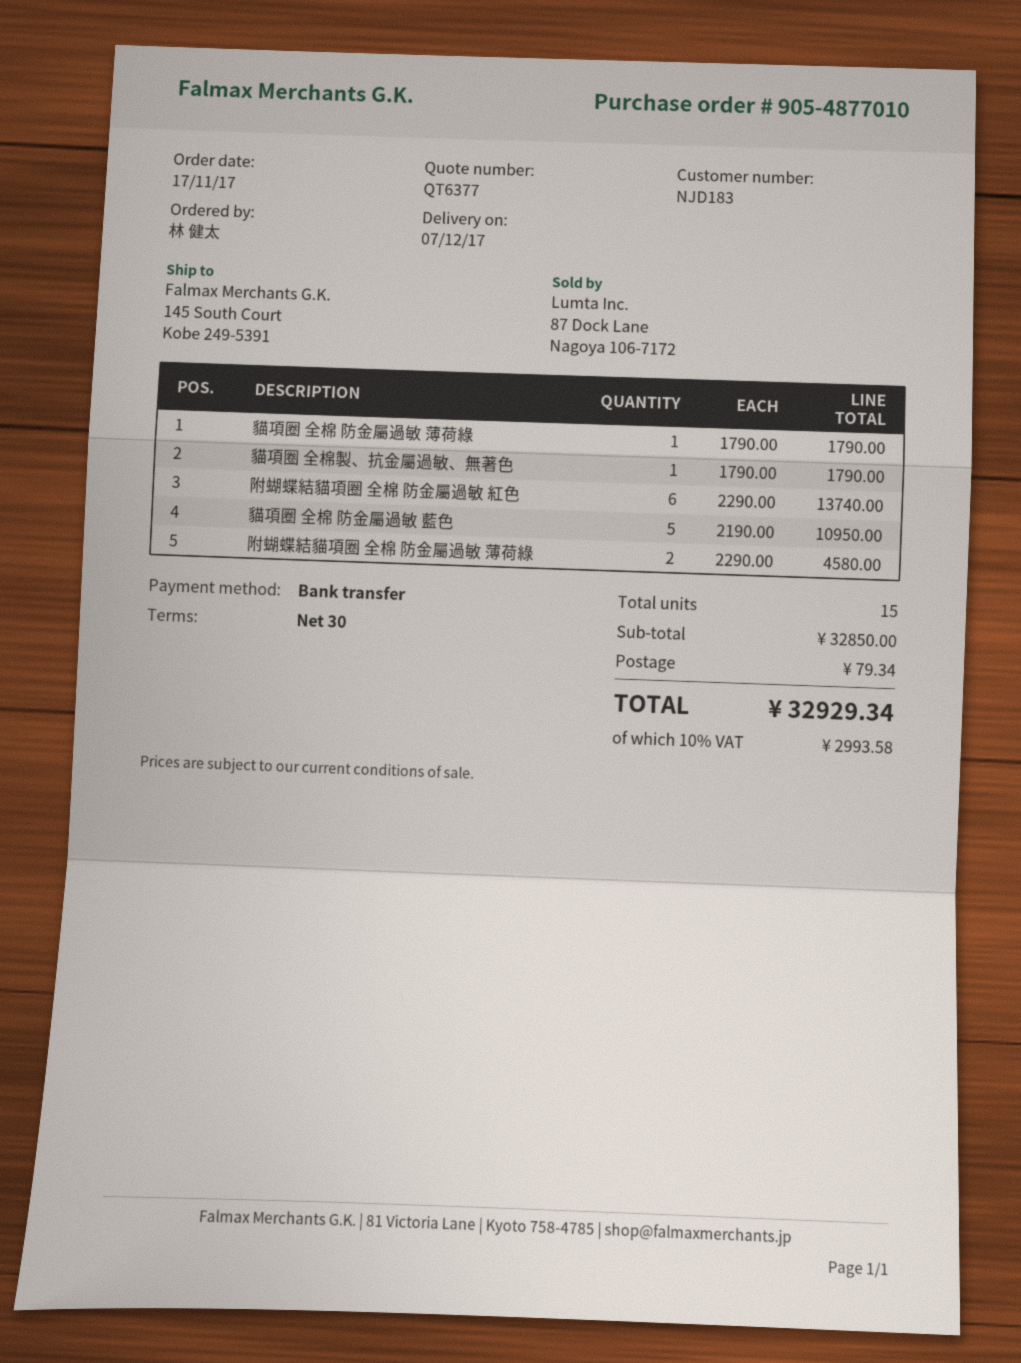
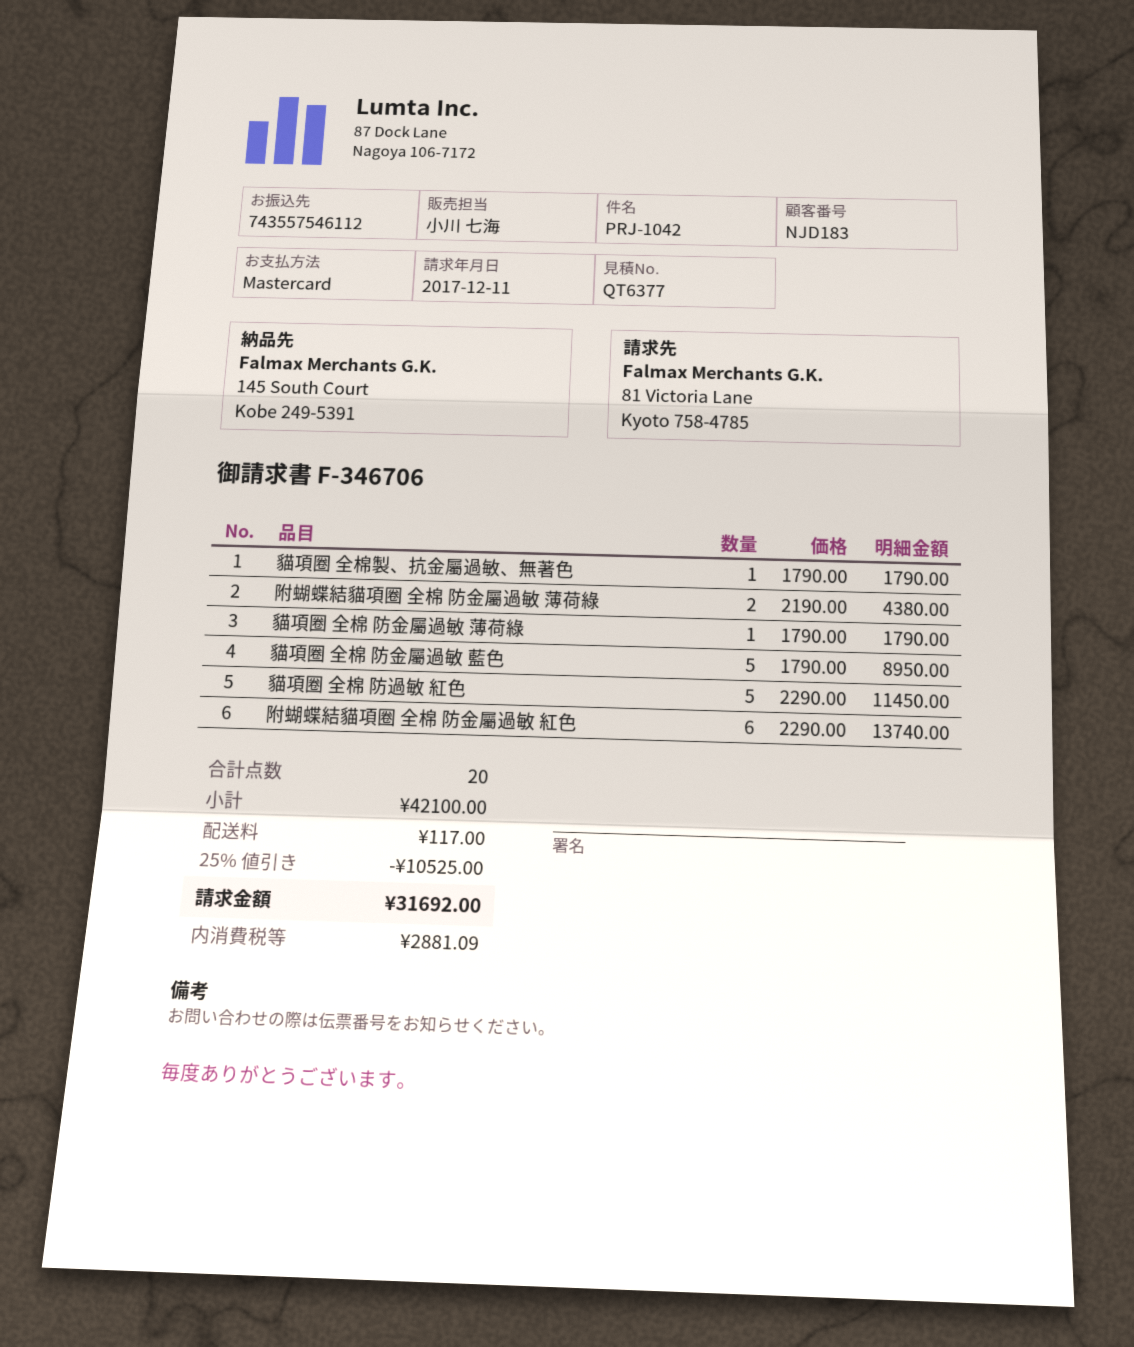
payment method: bank transfer -> Mastercard
貓項圈 全棉 防金屬過敏 藍色: 5 x 2190.00 = 10950.00 -> 5 x 1790.00 = 8950.00
附蝴蝶結貓項圈 全棉 防金屬過敏 薄荷綠: 2 x 2290.00 = 4580.00 -> 2 x 2190.00 = 4380.00
貓項圈 全棉 防過敏 紅色: none -> 5 x 2290.00 = 11450.00
total quantity: 15 -> 20
subtotal: 32850.00 -> 42100.00
discount: none -> 25% = 10525.00
shipping: 79.34 -> 117.00
tax: 2993.58 -> 2881.09
total: 32929.34 -> 31692.00

